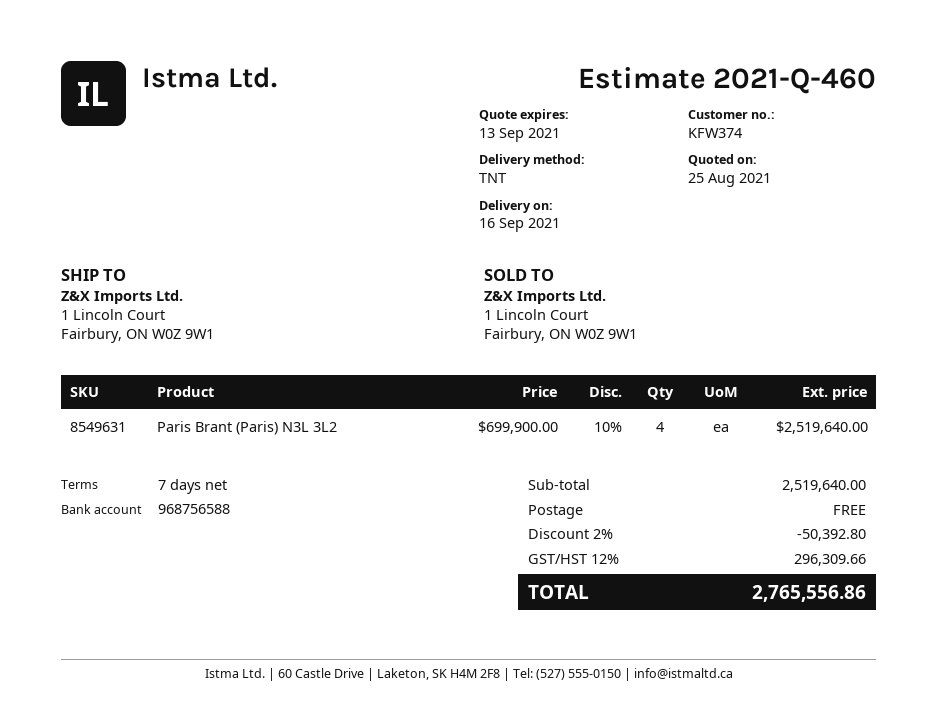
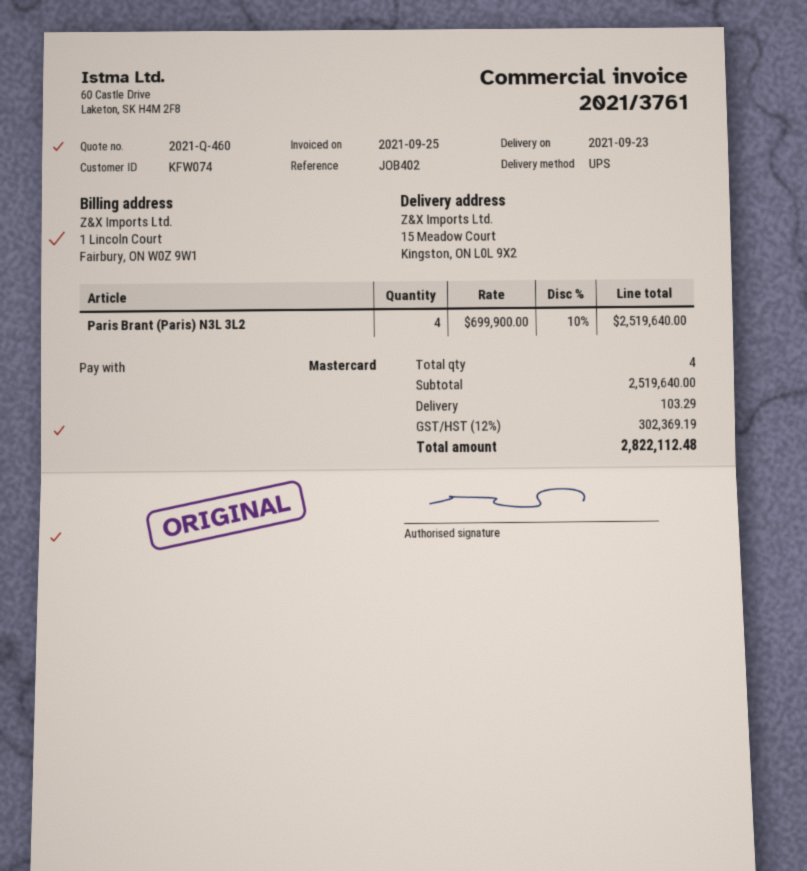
delivery date: 2021-09-16 -> 2021-09-23
customer number: KFW374 -> KFW074
shipping method: TNT -> UPS
ship to: 1 Lincoln Court, Fairbury, ON W0Z 9W1 -> 15 Meadow Court, Kingston, ON L0L 9X2
discount: 2% = 50392.80 -> none
shipping: 0.00 -> 103.29
tax: 12% = 296309.66 -> 12% = 302369.19
total: 2765556.86 -> 2822112.48

